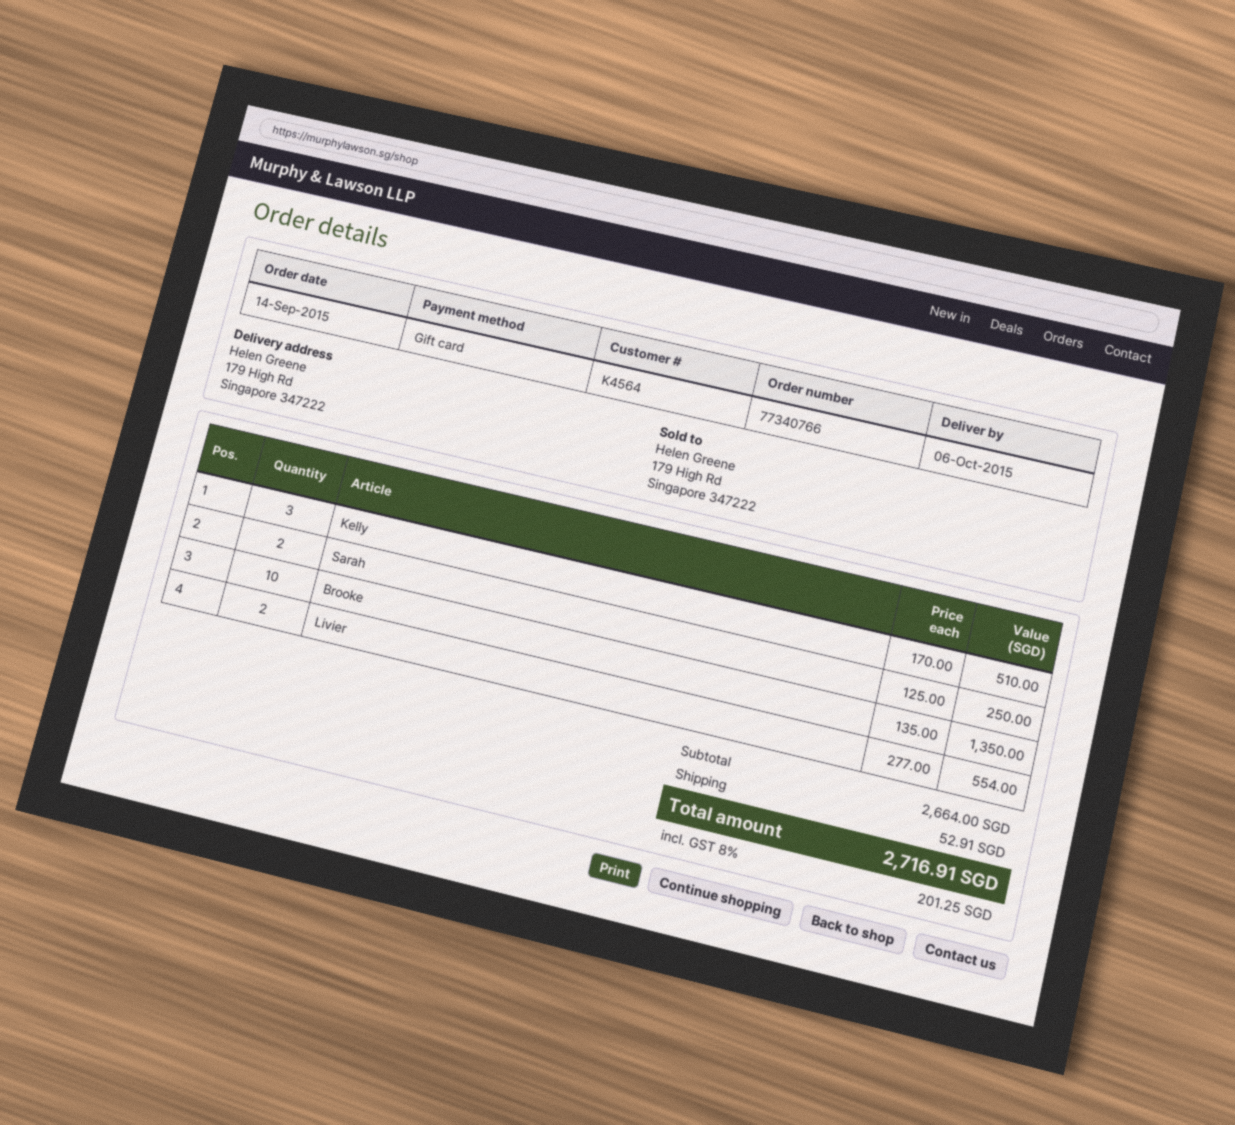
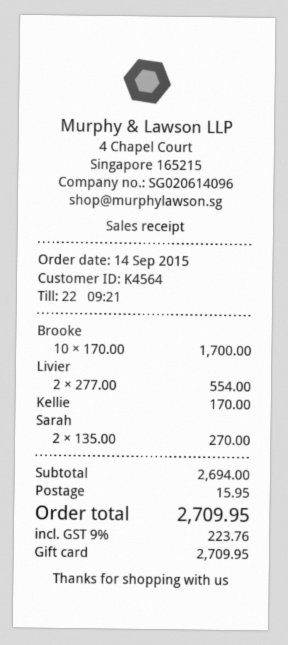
Kelly: 3 x 170.00 = 510.00 -> none
Sarah: 2 x 125.00 = 250.00 -> 2 x 135.00 = 270.00
Brooke: 10 x 135.00 = 1350.00 -> 10 x 170.00 = 1700.00
Kellie: none -> 1 x 170.00 = 170.00
subtotal: 2664.00 -> 2694.00
shipping: 52.91 -> 15.95
tax: 8% = 201.25 -> 9% = 223.76
total: 2716.91 -> 2709.95

